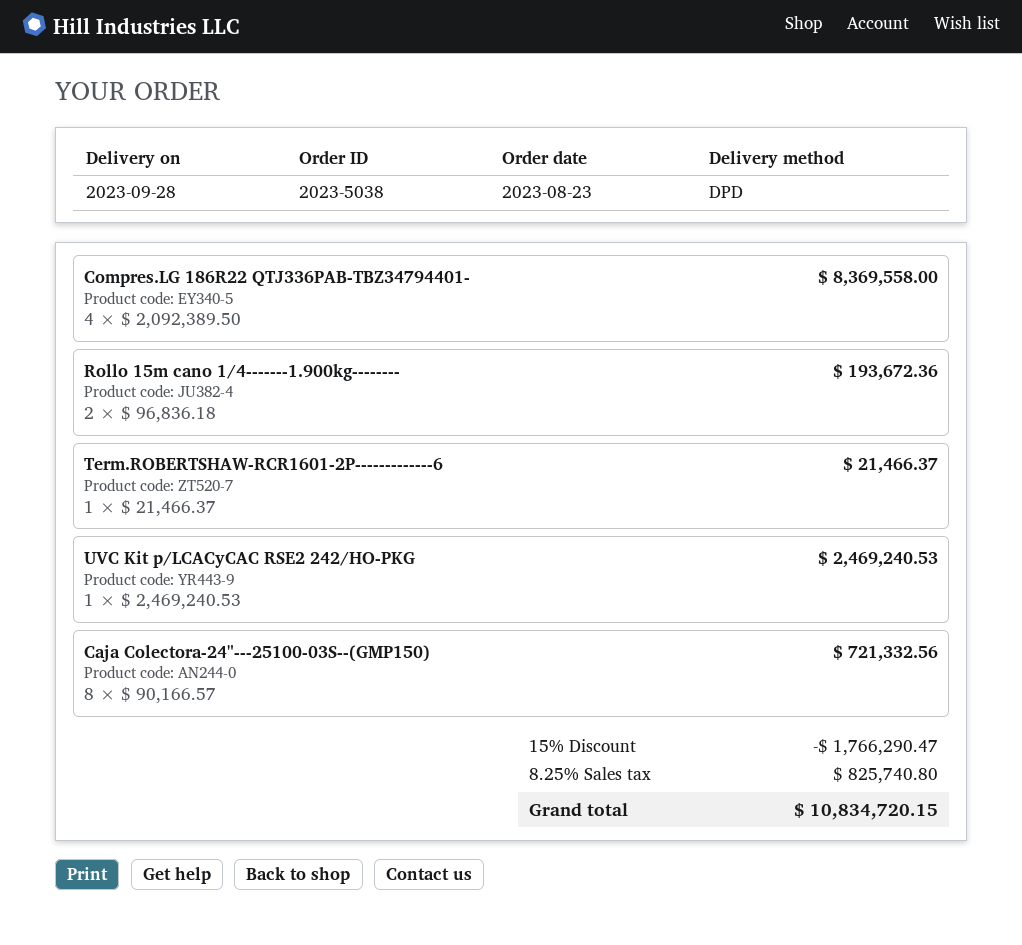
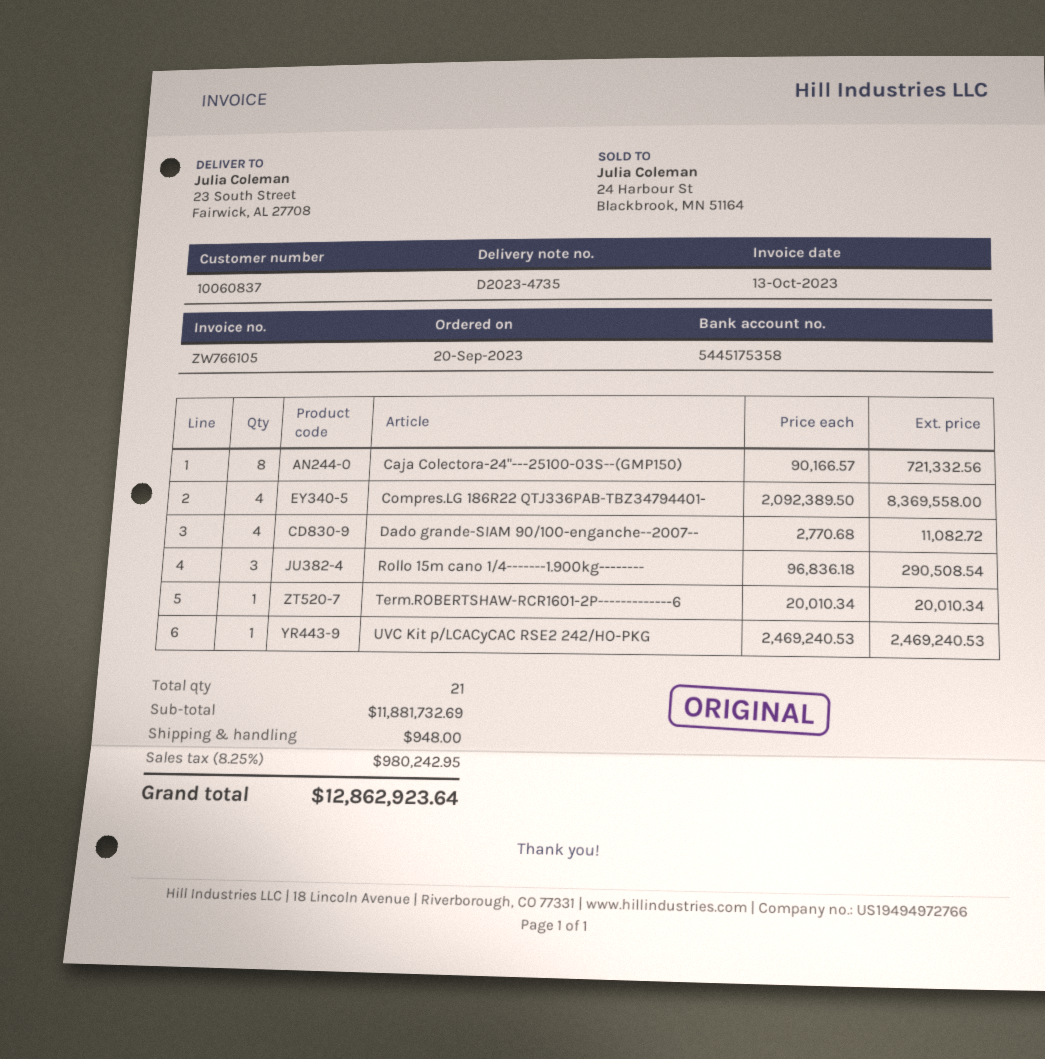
order date: 2023-08-23 -> 2023-09-20
Rollo 15m cano 1/4-------1.900kg--------: 2 x 96836.18 = 193672.36 -> 3 x 96836.18 = 290508.54
Term.ROBERTSHAW-RCR1601-2P-------------6: 1 x 21466.37 = 21466.37 -> 1 x 20010.34 = 20010.34
Dado grande-SIAM 90/100-enganche--2007--: none -> 4 x 2770.68 = 11082.72
discount: 15% = 1766290.47 -> none
shipping: none -> 948.00
tax: 8.25% = 825740.80 -> 8.25% = 980242.95
total: 10834720.15 -> 12862923.64

